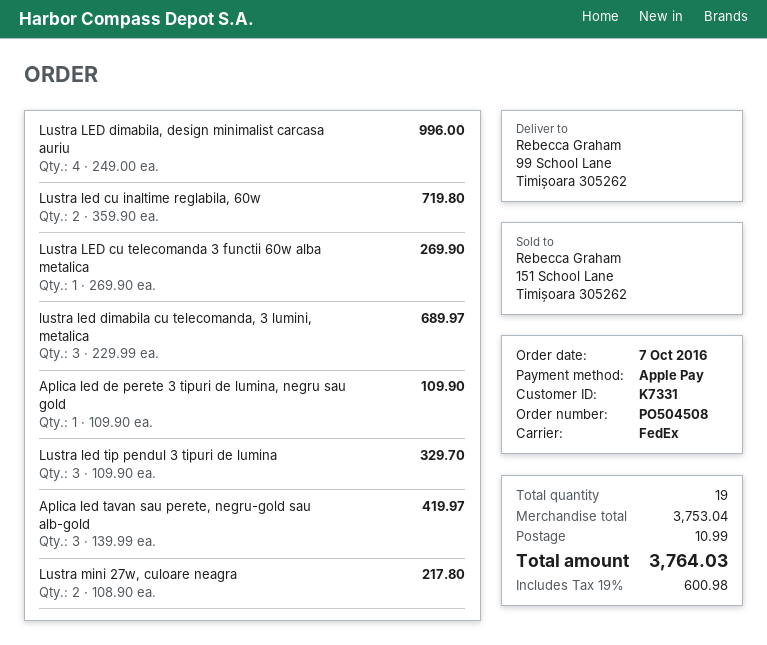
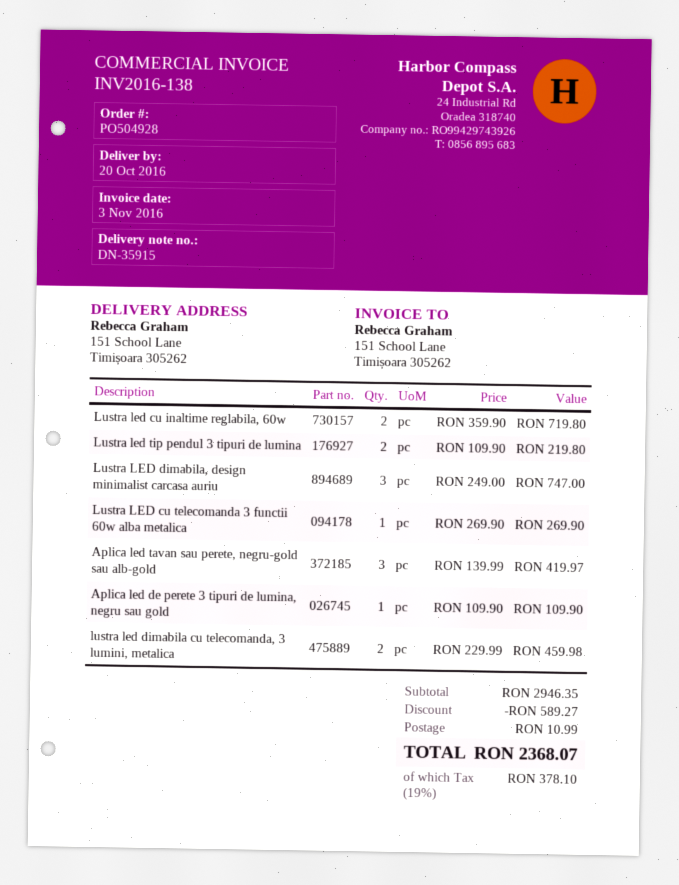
order number: PO504508 -> PO504928
ship to: 99 School Lane, Timișoara 305262 -> 151 School Lane, Timișoara 305262
Lustra LED dimabila, design minimalist carcasa auriu: 4 x 249.00 = 996.00 -> 3 x 249.00 = 747.00
lustra led dimabila cu telecomanda, 3 lumini, metalica: 3 x 229.99 = 689.97 -> 2 x 229.99 = 459.98
Lustra led tip pendul 3 tipuri de lumina: 3 x 109.90 = 329.70 -> 2 x 109.90 = 219.80
Lustra mini 27w, culoare neagra: 2 x 108.90 = 217.80 -> none
subtotal: 3753.04 -> 2946.35
discount: none -> 589.27
tax: 19% = 600.98 -> 19% = 378.10
total: 3764.03 -> 2368.07

